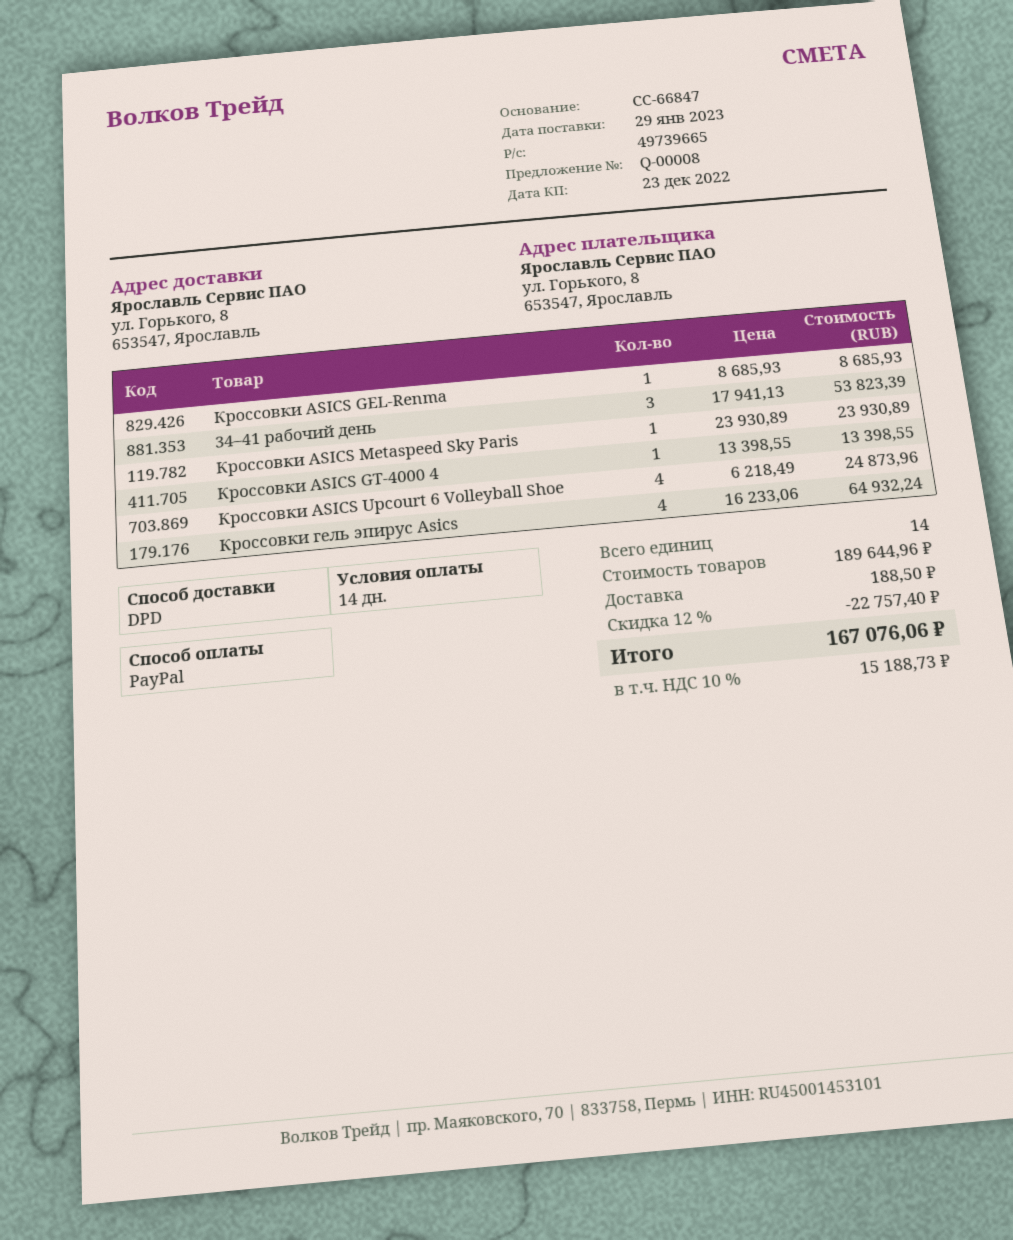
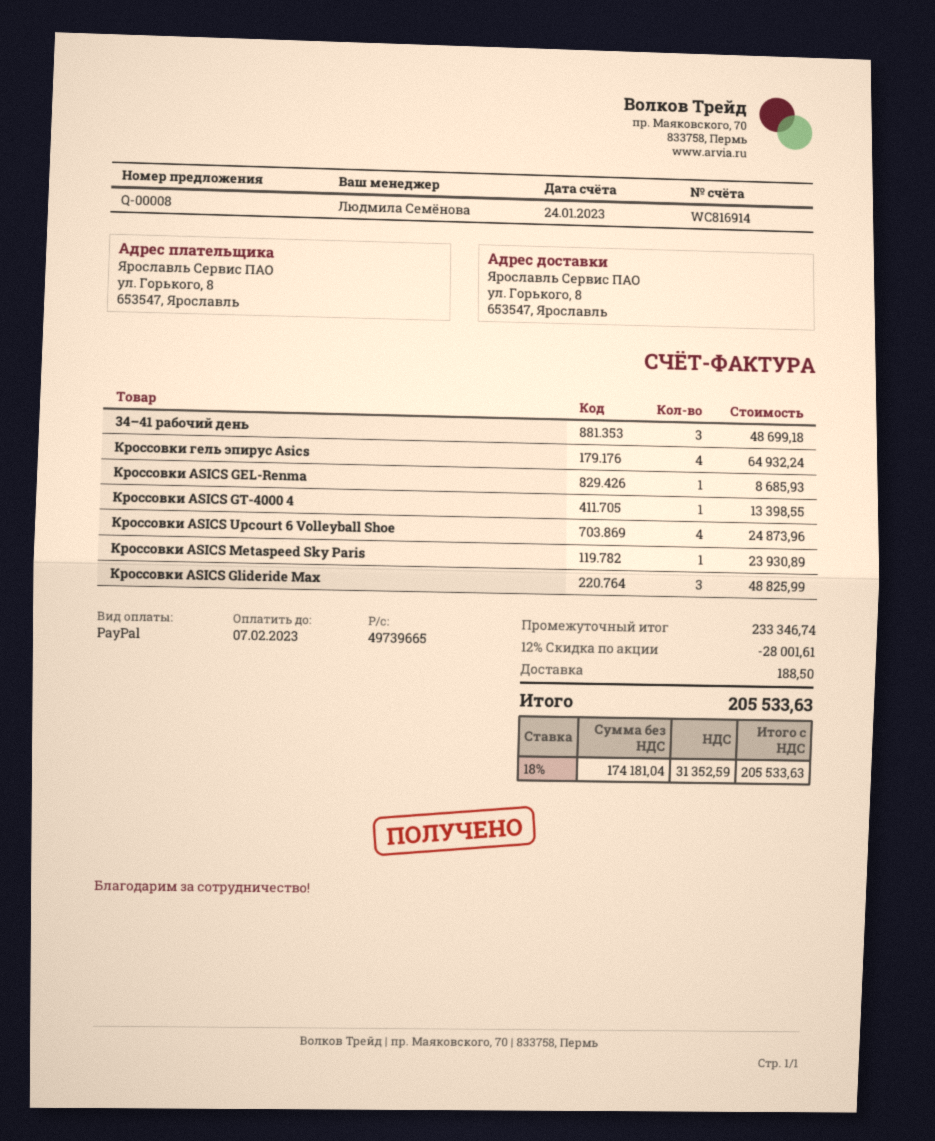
34–41 рабочий день: 3 for 53823.39 -> 3 for 48699.18
Кроссовки ASICS Glideride Max: none -> 3 for 48825.99
subtotal: 189644.96 -> 233346.74
discount: 12% = 22757.40 -> 12% = 28001.61
tax: 10% = 15188.73 -> 18% = 31352.59
total: 167076.06 -> 205533.63

